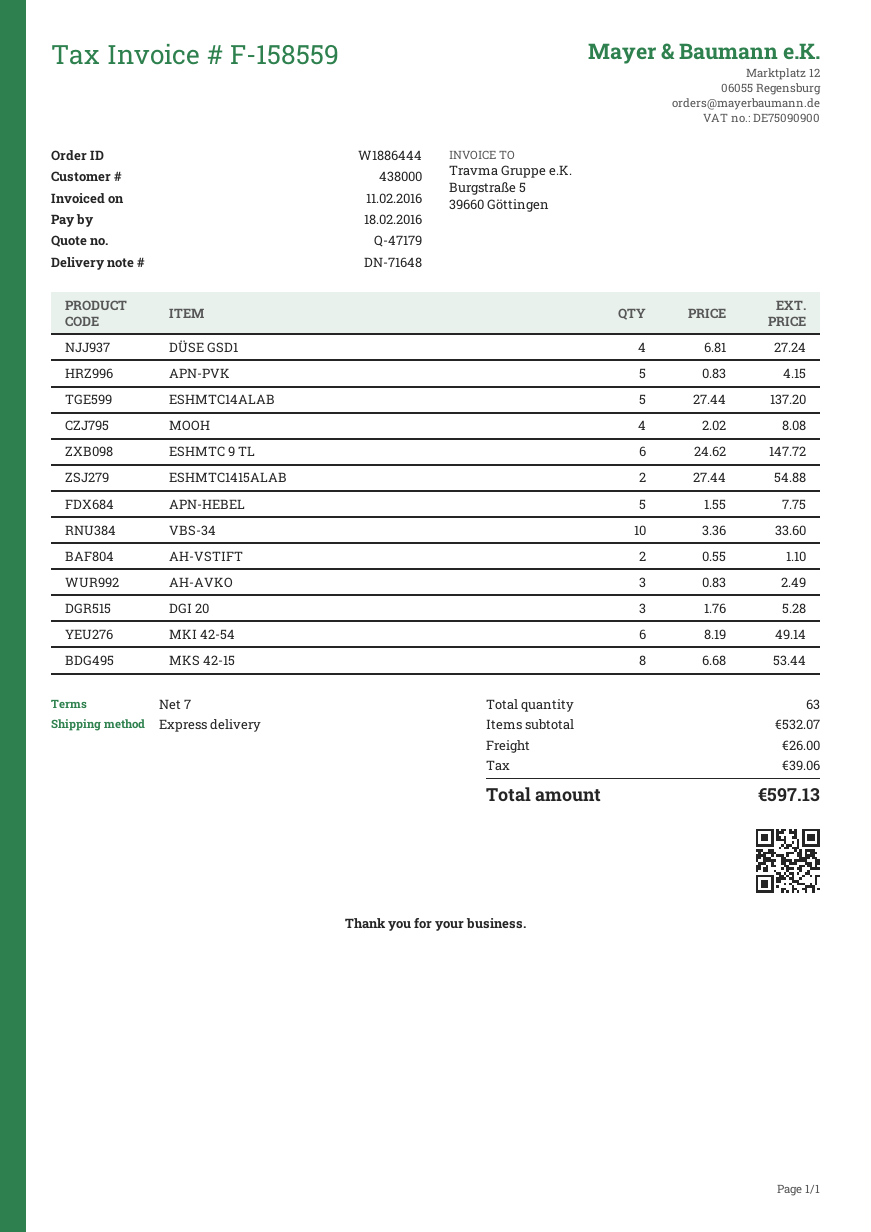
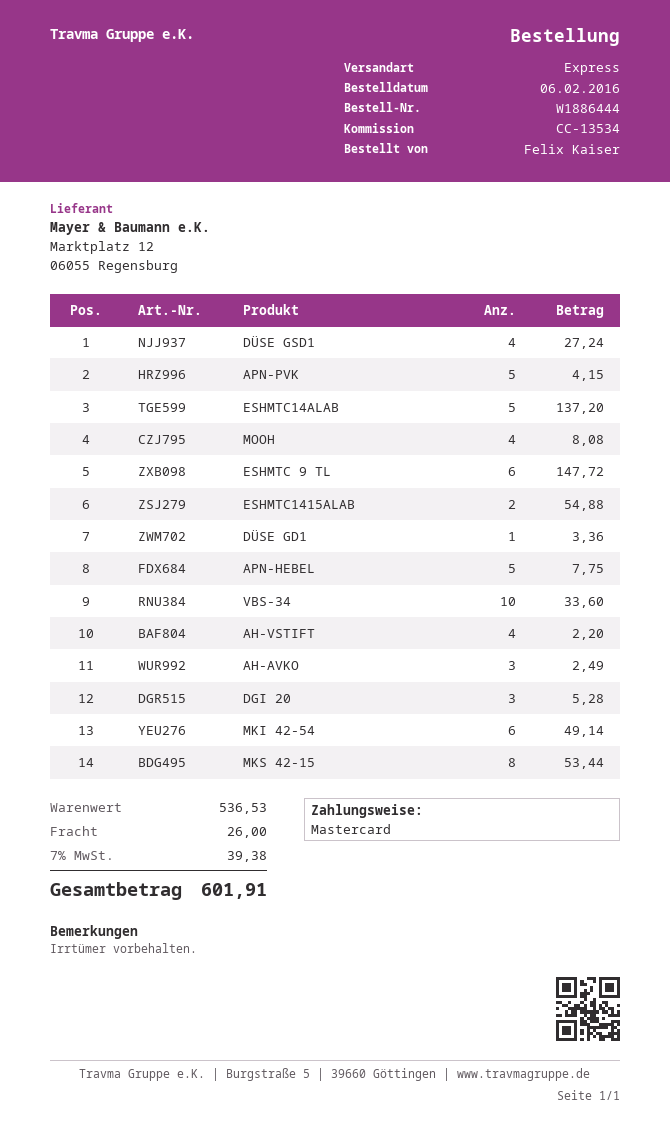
AH-VSTIFT: 2 for 1.10 -> 4 for 2.20
DÜSE GD1: none -> 1 for 3.36
subtotal: 532.07 -> 536.53
tax: 39.06 -> 39.38
total: 597.13 -> 601.91

